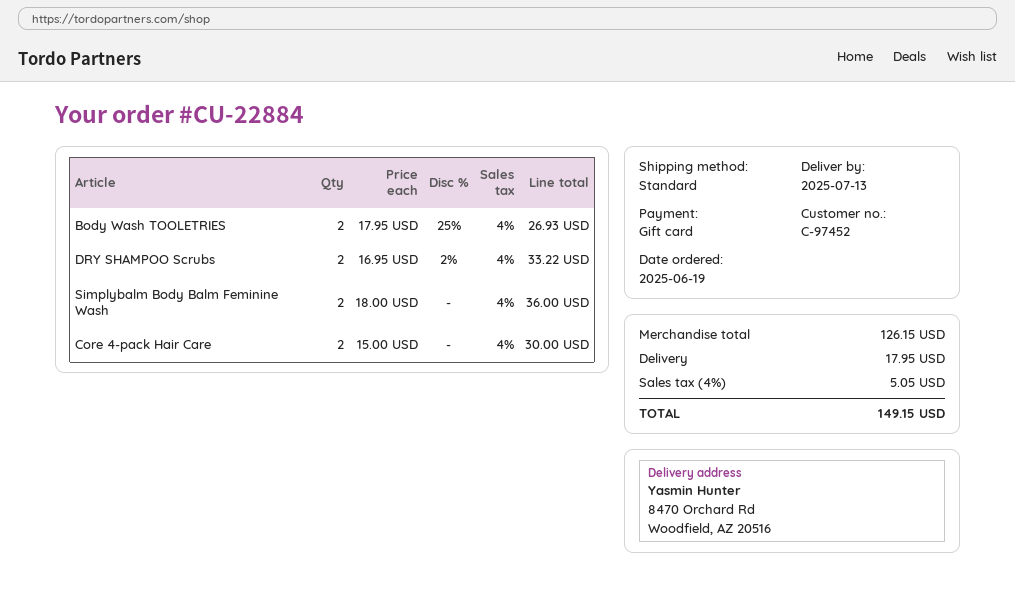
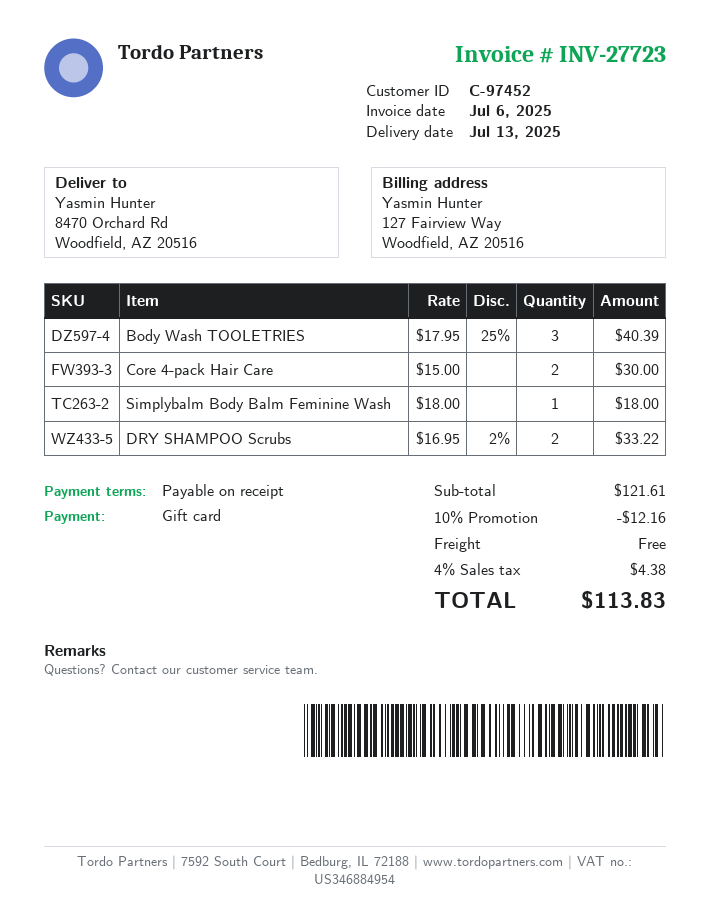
Body Wash TOOLETRIES: 2 x 17.95 - 25% = 26.93 -> 3 x 17.95 - 25% = 40.39
Simplybalm Body Balm Feminine Wash: 2 x 18.00 = 36.00 -> 1 x 18.00 = 18.00
subtotal: 126.15 -> 121.61
discount: none -> 10% = 12.16
shipping: 17.95 -> 0.00
tax: 4% = 5.05 -> 4% = 4.38
total: 149.15 -> 113.83

